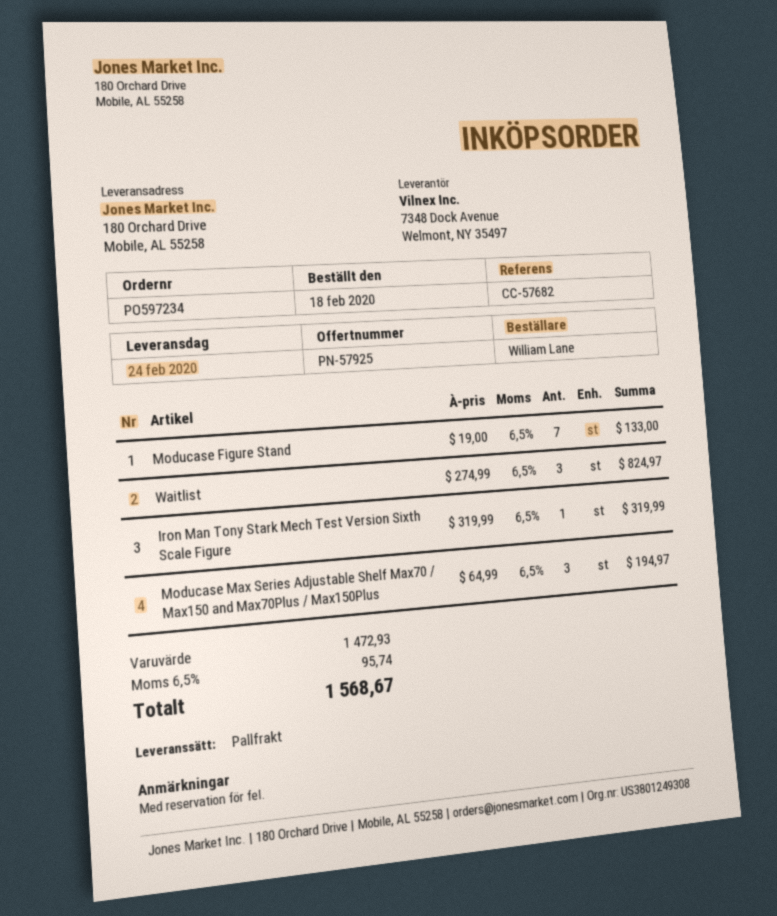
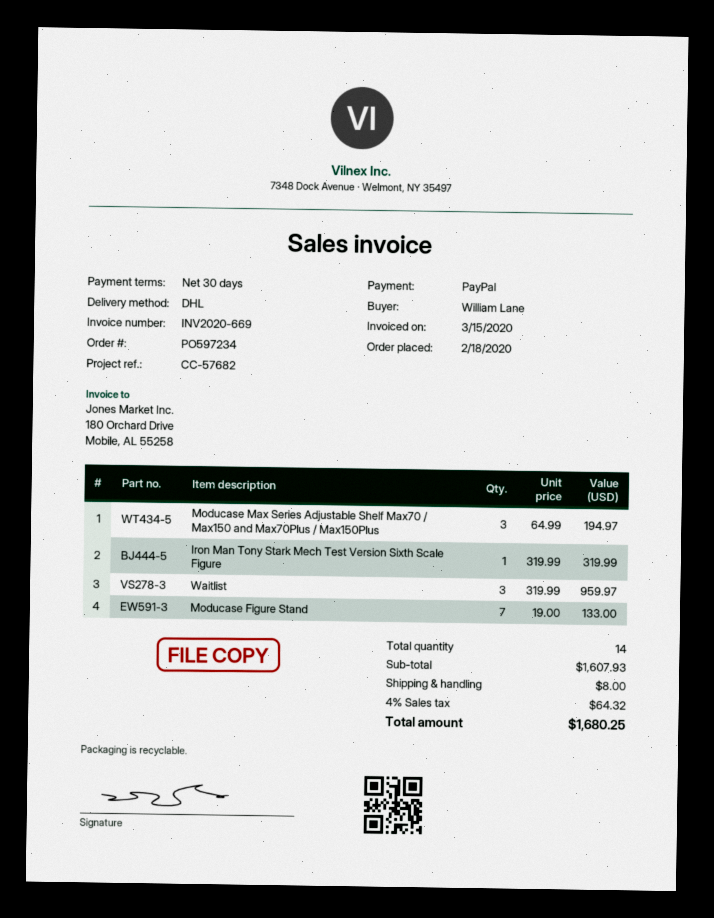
shipping method: pallet freight -> DHL
Waitlist: 3 x 274.99 = 824.97 -> 3 x 319.99 = 959.97
subtotal: 1472.93 -> 1607.93
shipping: none -> 8.00
tax: 6.5% = 95.74 -> 4% = 64.32
total: 1568.67 -> 1680.25

